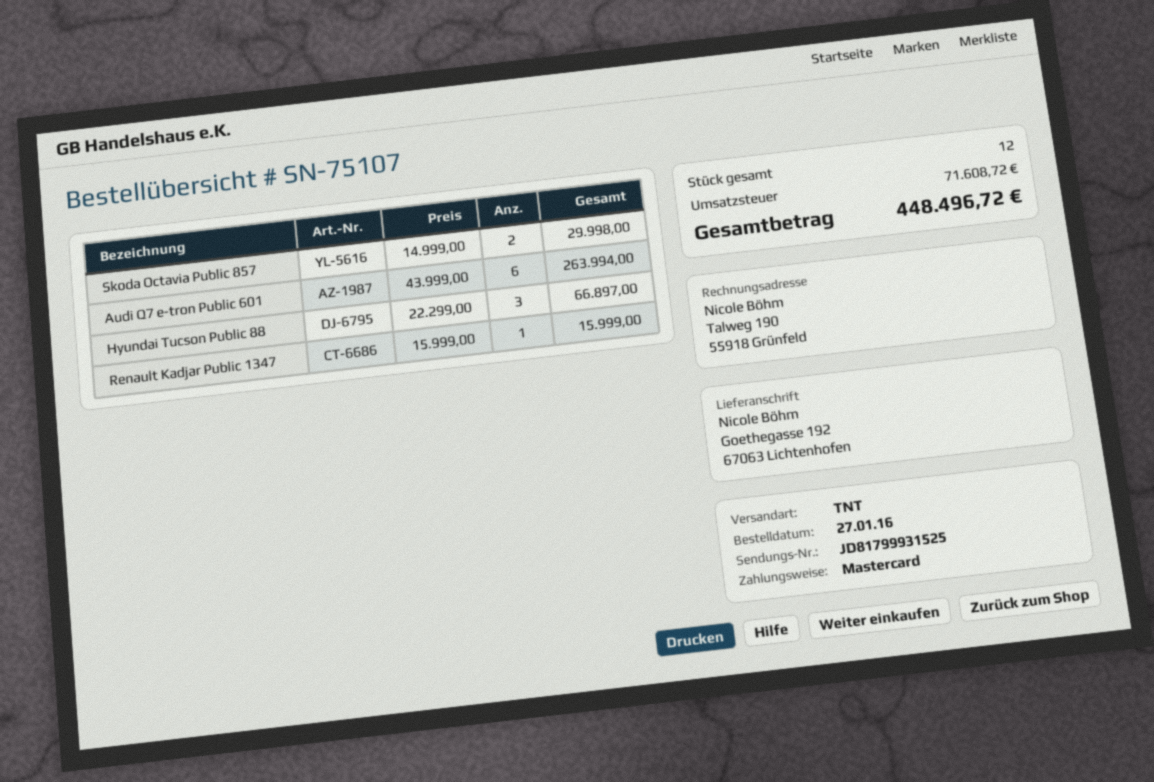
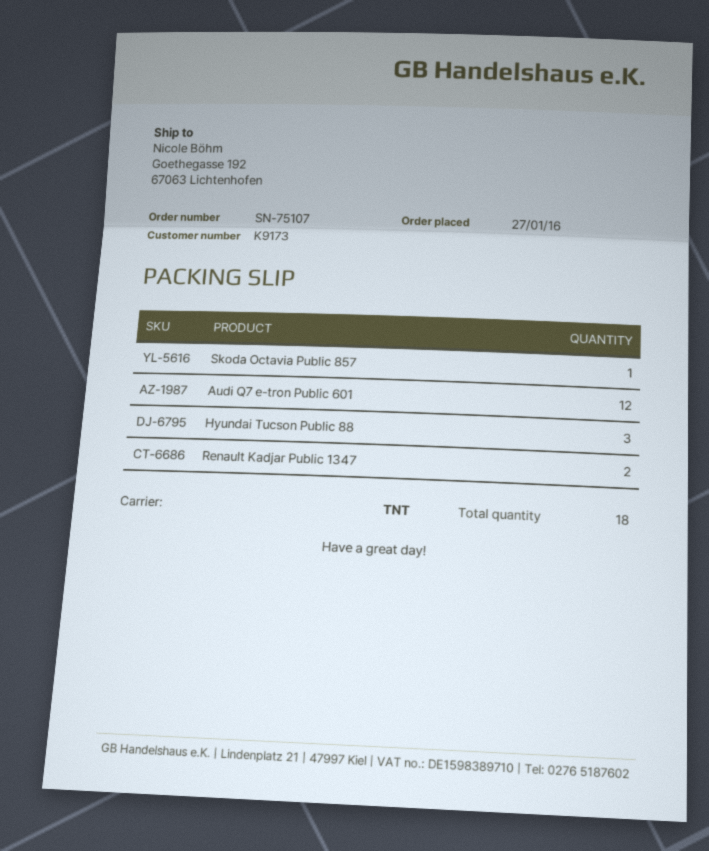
Skoda Octavia Public 857: 2 -> 1
Audi Q7 e-tron Public 601: 6 -> 12
Renault Kadjar Public 1347: 1 -> 2
total quantity: 12 -> 18

